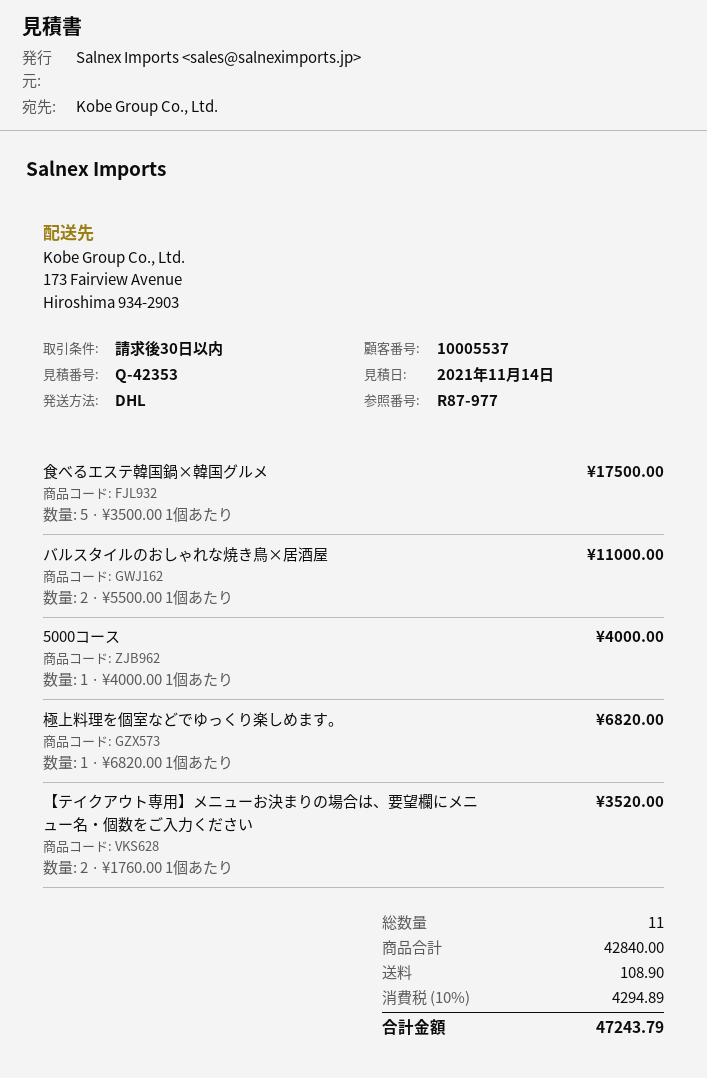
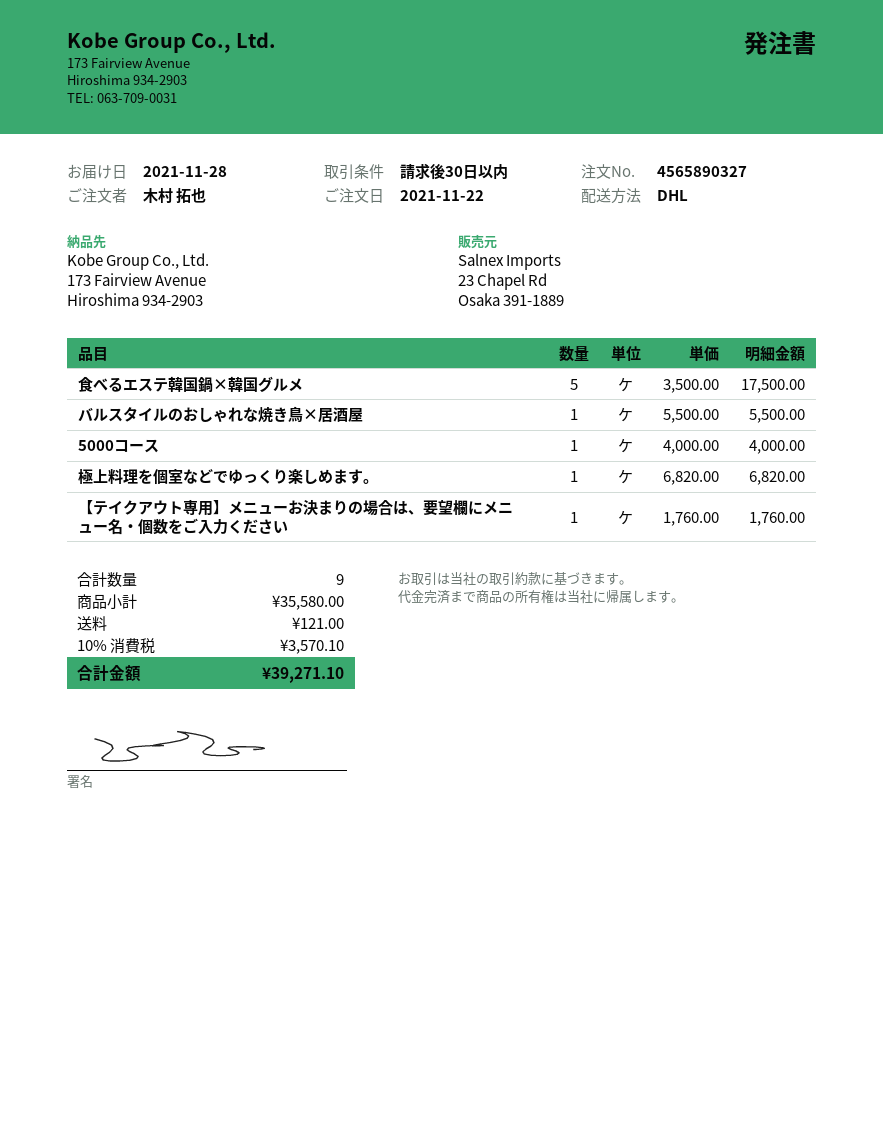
バルスタイルのおしゃれな焼き鳥×居酒屋: 2 x 5500.00 = 11000.00 -> 1 x 5500.00 = 5500.00
【テイクアウト専用】メニューお決まりの場合は、要望欄にメニュー名・個数をご入力ください: 2 x 1760.00 = 3520.00 -> 1 x 1760.00 = 1760.00
total quantity: 11 -> 9
subtotal: 42840.00 -> 35580.00
shipping: 108.90 -> 121.00
tax: 10% = 4294.89 -> 10% = 3570.10
total: 47243.79 -> 39271.10

